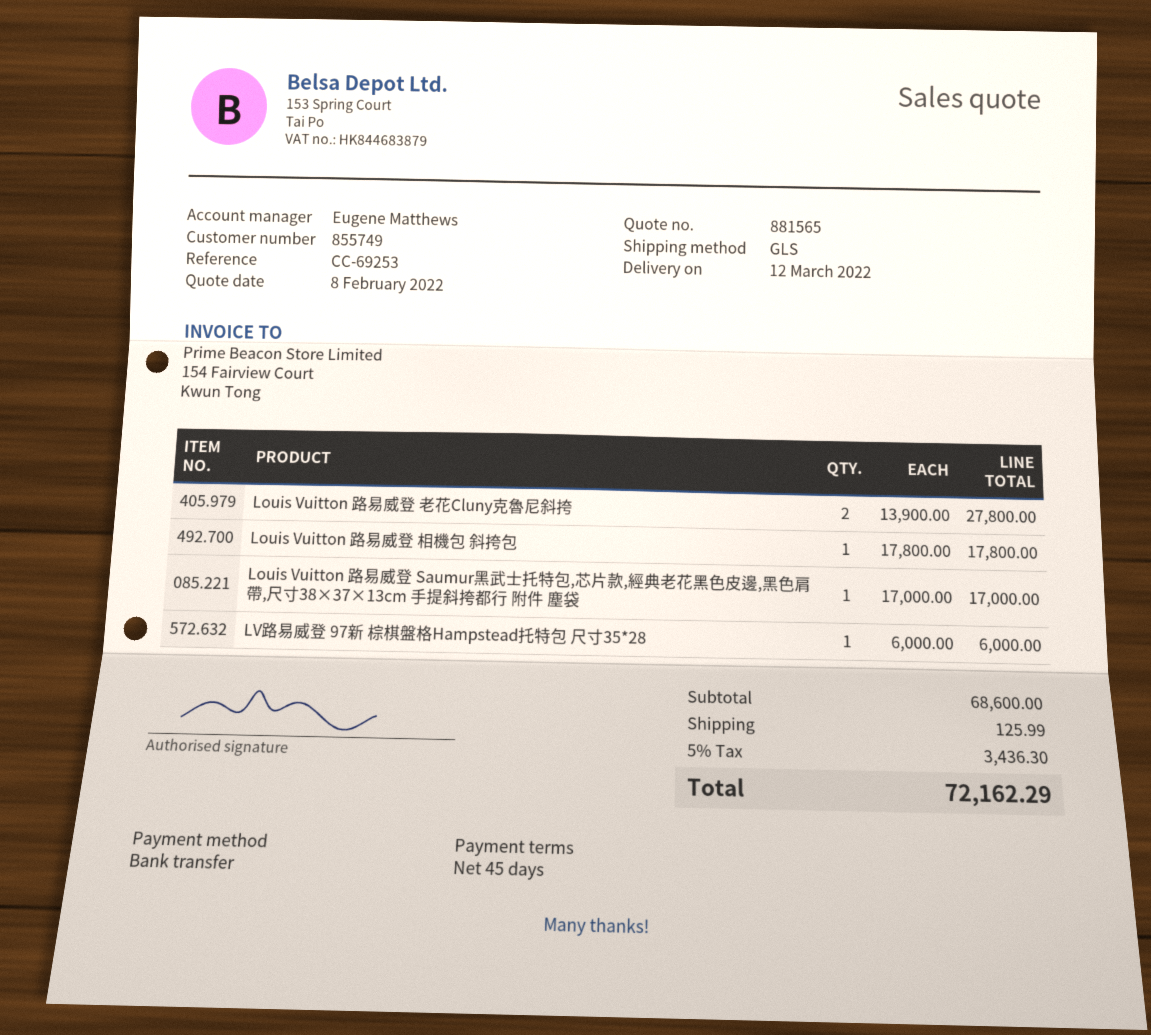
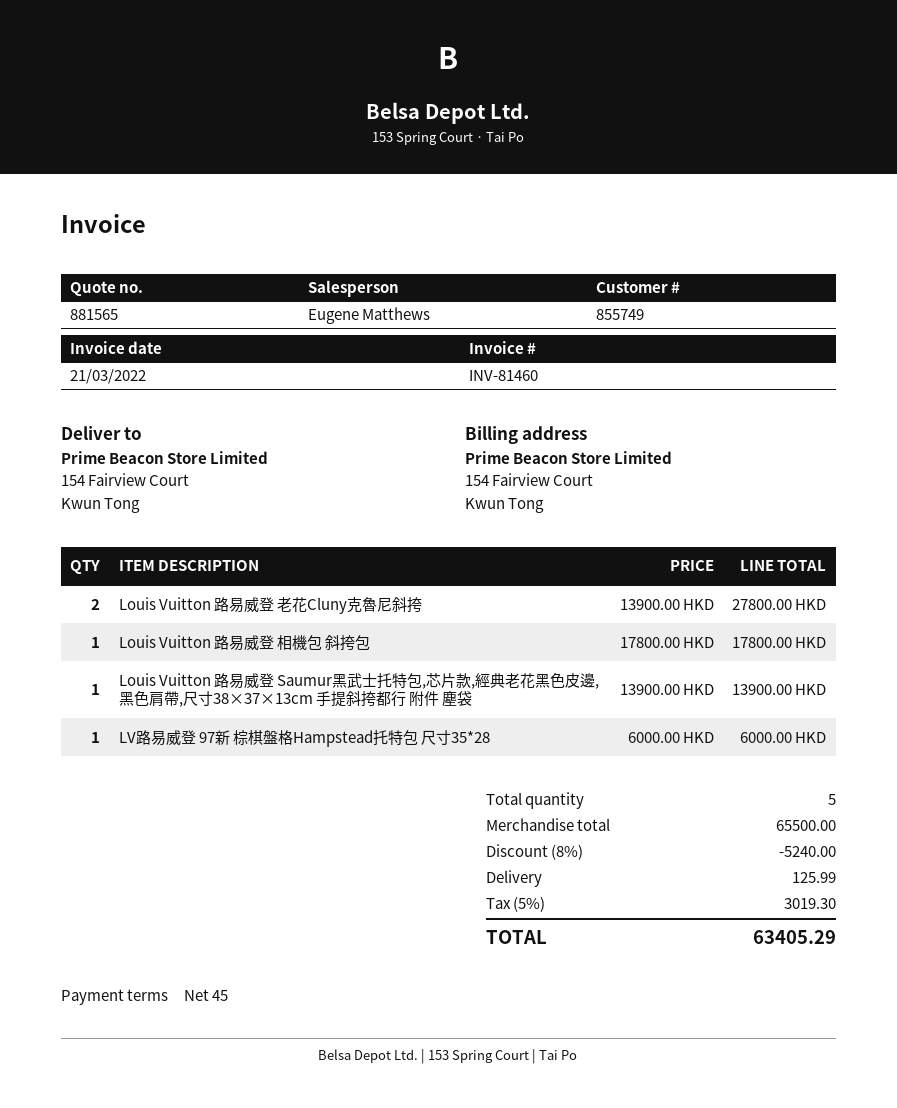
Louis Vuitton 路易威登 Saumur黑武士托特包,芯片款,經典老花黑色皮邊,黑色肩帶,尺寸38×37×13cm 手提斜挎都行 附件 塵袋: 1 x 17000.00 = 17000.00 -> 1 x 13900.00 = 13900.00
subtotal: 68600.00 -> 65500.00
discount: none -> 8% = 5240.00
tax: 5% = 3436.30 -> 5% = 3019.30
total: 72162.29 -> 63405.29

